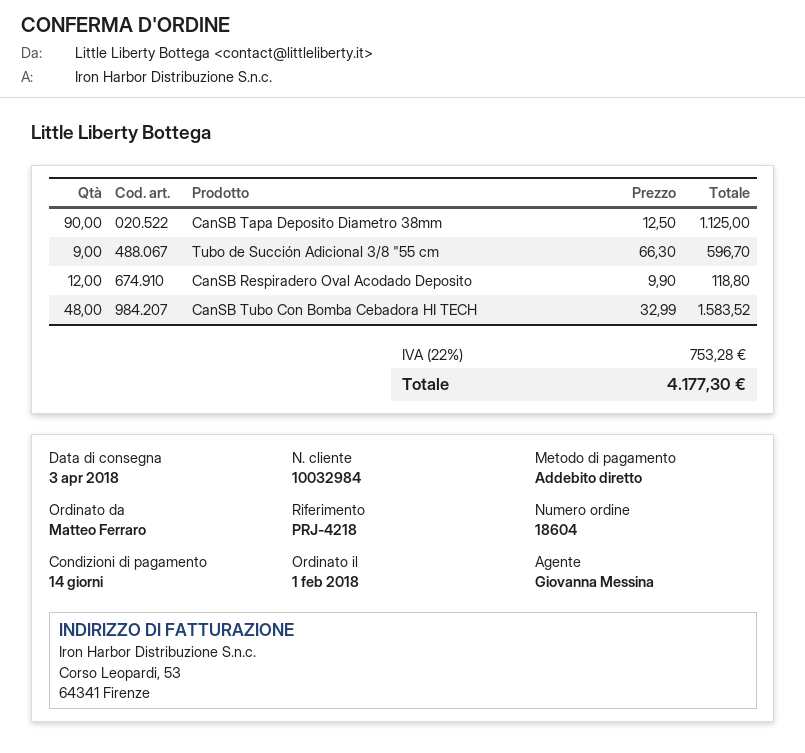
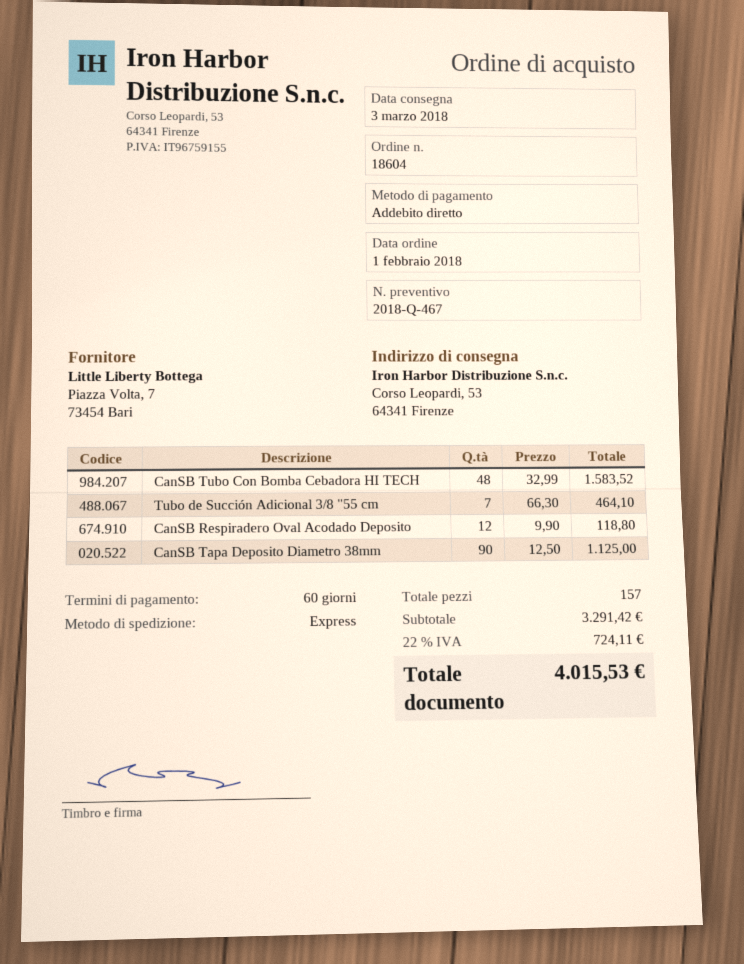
delivery date: 2018-04-03 -> 2018-03-03
payment terms: 14 days -> 60 days
Tubo de Succión Adicional 3/8 "55 cm: 9 x 66.30 = 596.70 -> 7 x 66.30 = 464.10
tax: 22% = 753.28 -> 22% = 724.11
total: 4177.30 -> 4015.53

